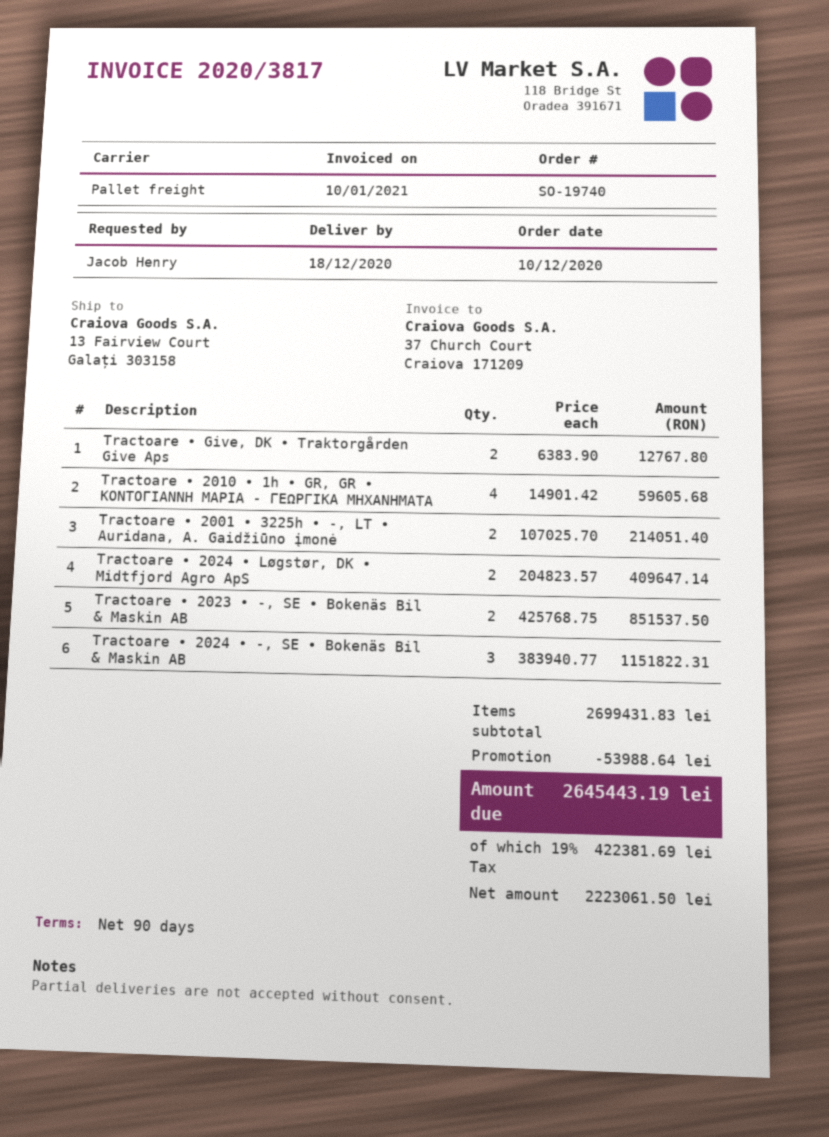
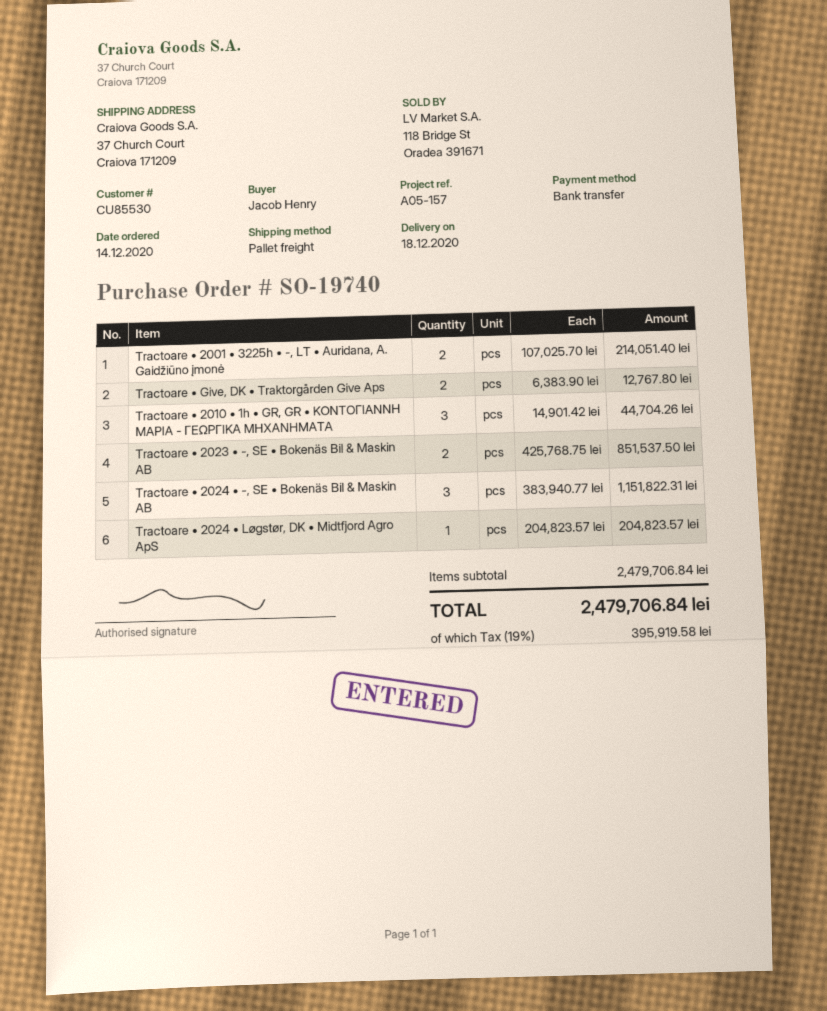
order date: 2020-12-10 -> 2020-12-14
ship to: 13 Fairview Court, Galați 303158 -> 37 Church Court, Craiova 171209
Tractoare • 2010 • 1h • GR, GR • ΚΟΝΤΟΓΙΑΝΝΗ ΜΑΡΙΑ - ΓΕΩΡΓΙΚΑ ΜΗΧΑΝΗΜΑΤΑ: 4 x 14901.42 = 59605.68 -> 3 x 14901.42 = 44704.26
Tractoare • 2024 • Løgstør, DK • Midtfjord Agro ApS: 2 x 204823.57 = 409647.14 -> 1 x 204823.57 = 204823.57
subtotal: 2699431.83 -> 2479706.84
discount: 53988.64 -> none
tax: 19% = 422381.69 -> 19% = 395919.58
total: 2645443.19 -> 2479706.84

